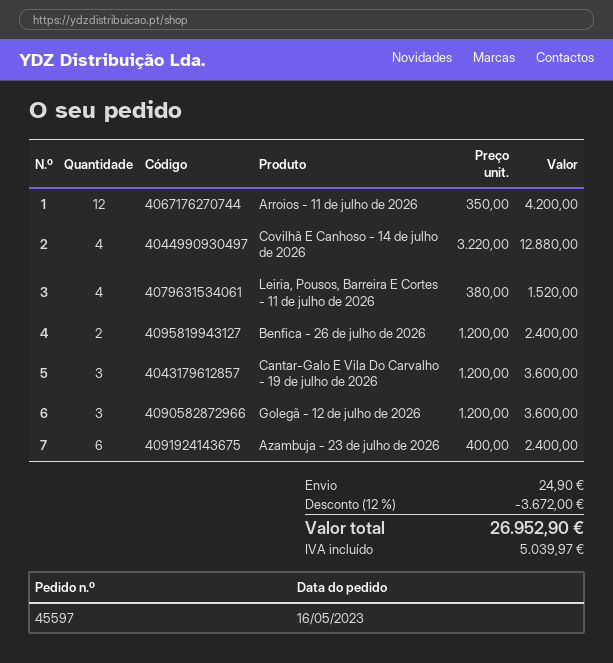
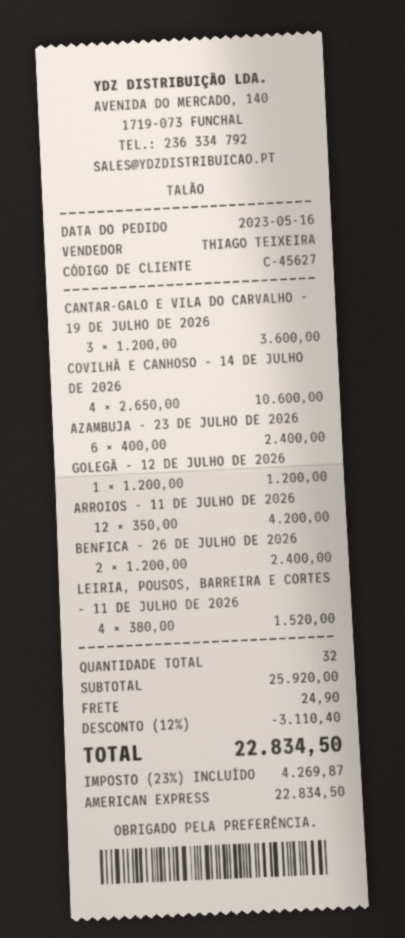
Covilhã E Canhoso - 14 de julho de 2026: 4 x 3220.00 = 12880.00 -> 4 x 2650.00 = 10600.00
Golegã - 12 de julho de 2026: 3 x 1200.00 = 3600.00 -> 1 x 1200.00 = 1200.00
discount: 12% = 3672.00 -> 12% = 3110.40
tax: 5039.97 -> 4269.87
total: 26952.90 -> 22834.50

